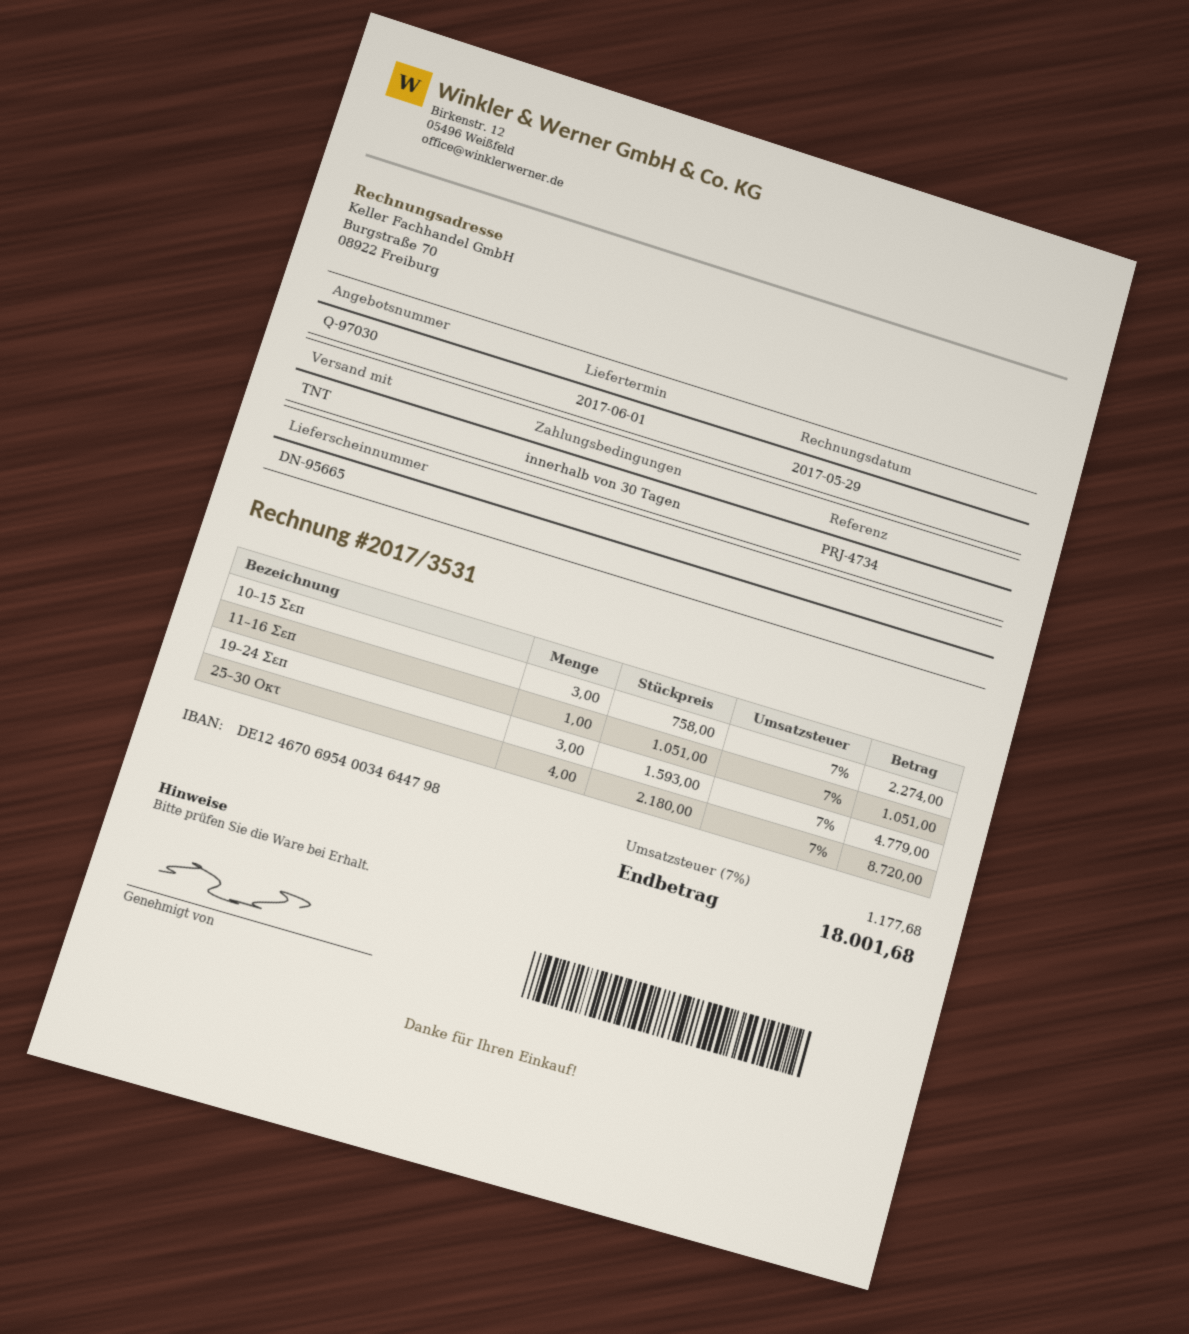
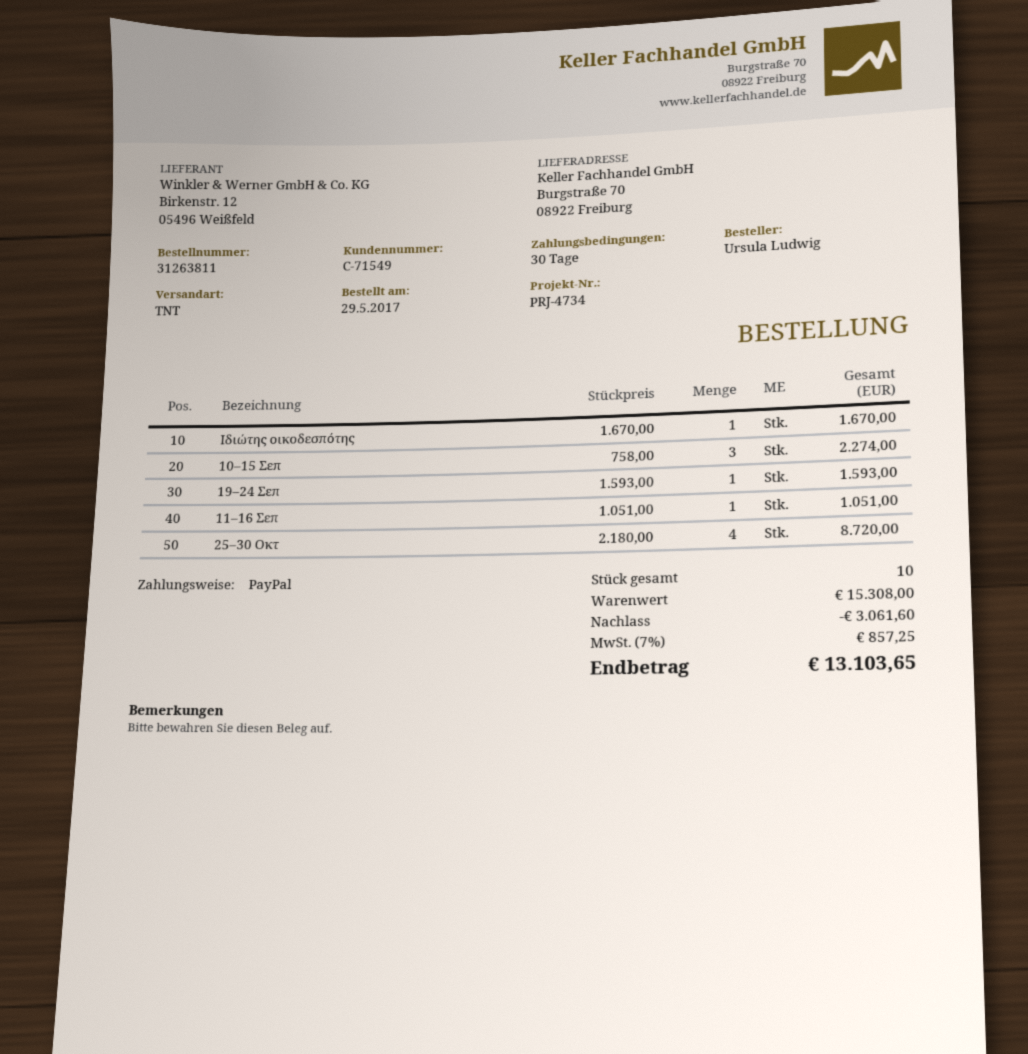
19–24 Σεπ: 3 x 1593.00 = 4779.00 -> 1 x 1593.00 = 1593.00
Ιδιώτης οικοδεσπότης: none -> 1 x 1670.00 = 1670.00
discount: none -> 3061.60
tax: 7% = 1177.68 -> 7% = 857.25
total: 18001.68 -> 13103.65

